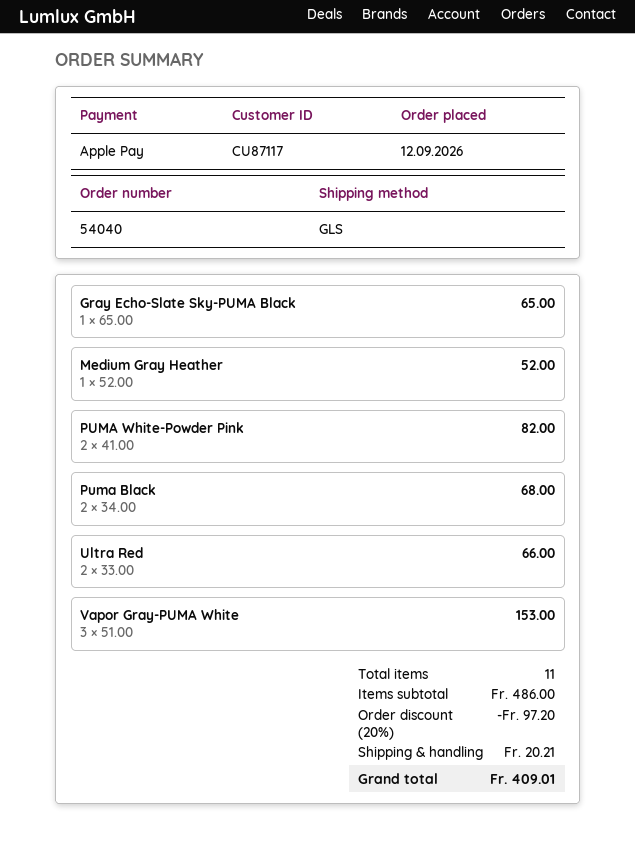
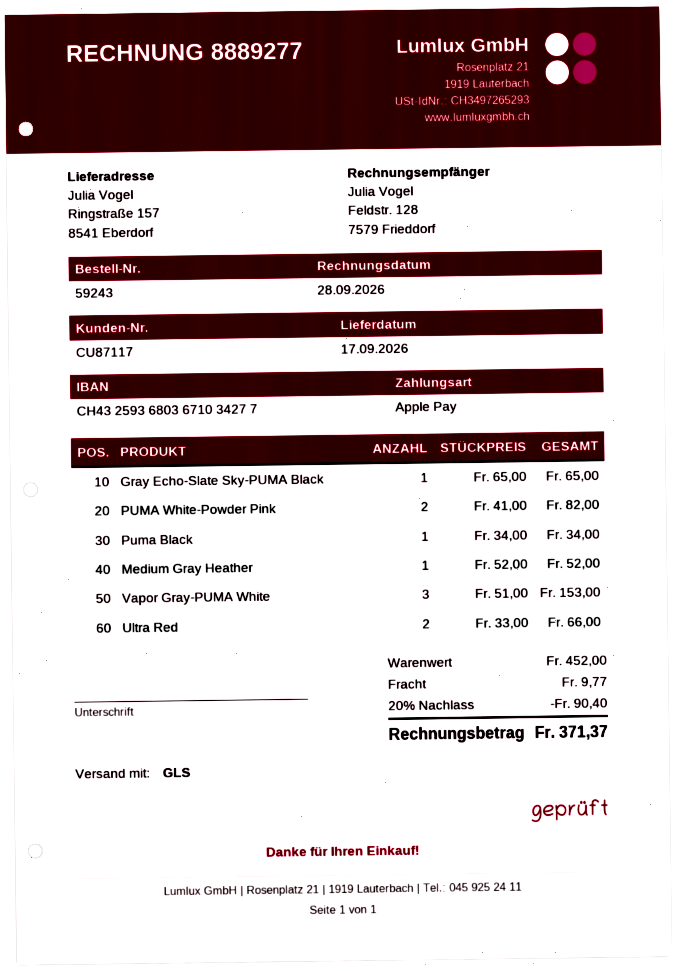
order number: 54040 -> 59243
Puma Black: 2 x 34.00 = 68.00 -> 1 x 34.00 = 34.00
subtotal: 486.00 -> 452.00
discount: 20% = 97.20 -> 20% = 90.40
shipping: 20.21 -> 9.77
total: 409.01 -> 371.37

